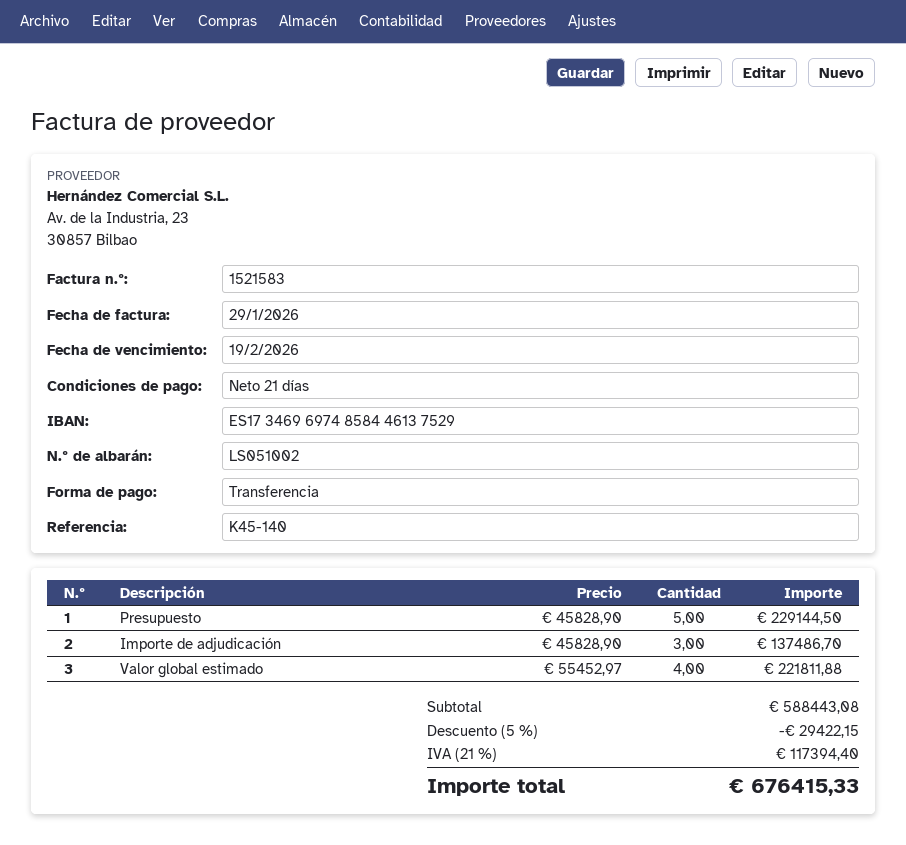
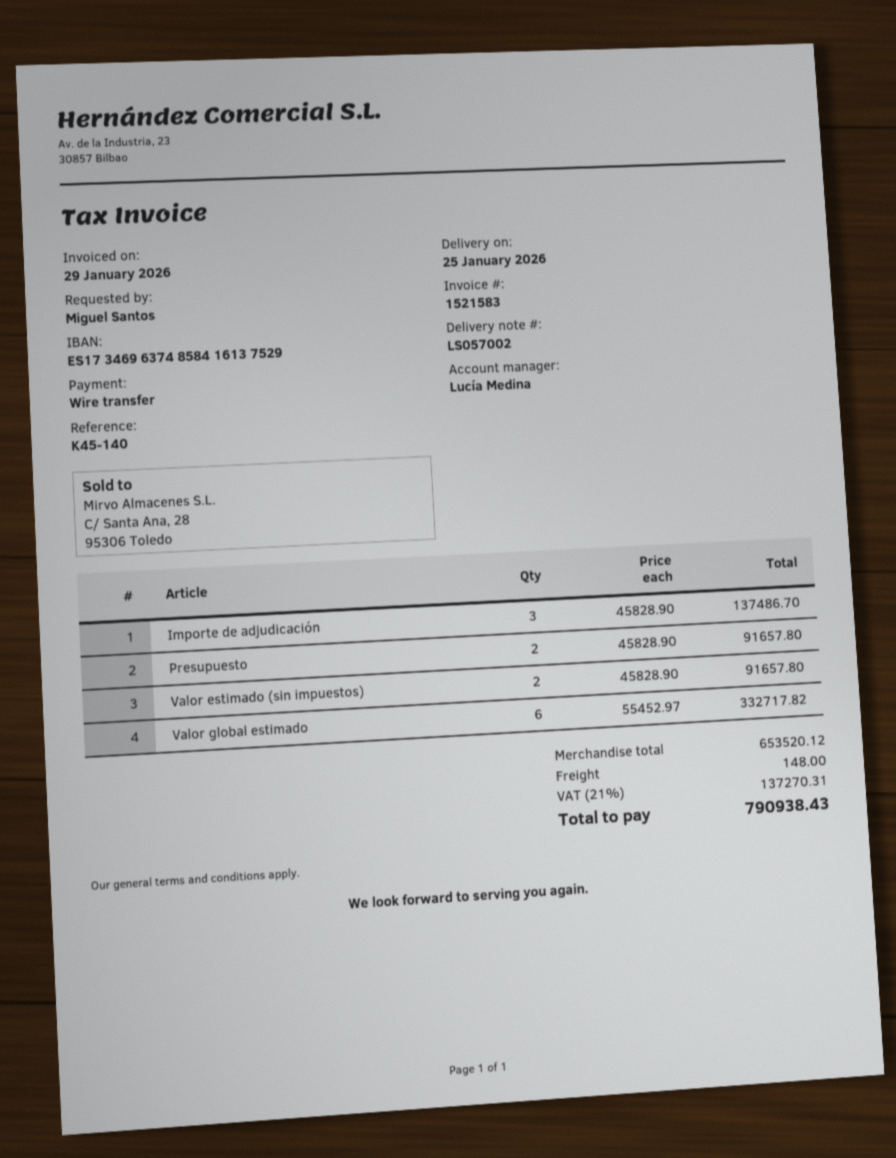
delivery note number: LS051002 -> LS057002
bank account: ES1734696974858446137529 -> ES1734696374858416137529
Presupuesto: 5 x 45828.90 = 229144.50 -> 2 x 45828.90 = 91657.80
Valor global estimado: 4 x 55452.97 = 221811.88 -> 6 x 55452.97 = 332717.82
Valor estimado (sin impuestos): none -> 2 x 45828.90 = 91657.80
subtotal: 588443.08 -> 653520.12
discount: 5% = 29422.15 -> none
shipping: none -> 148.00
tax: 21% = 117394.40 -> 21% = 137270.31
total: 676415.33 -> 790938.43

